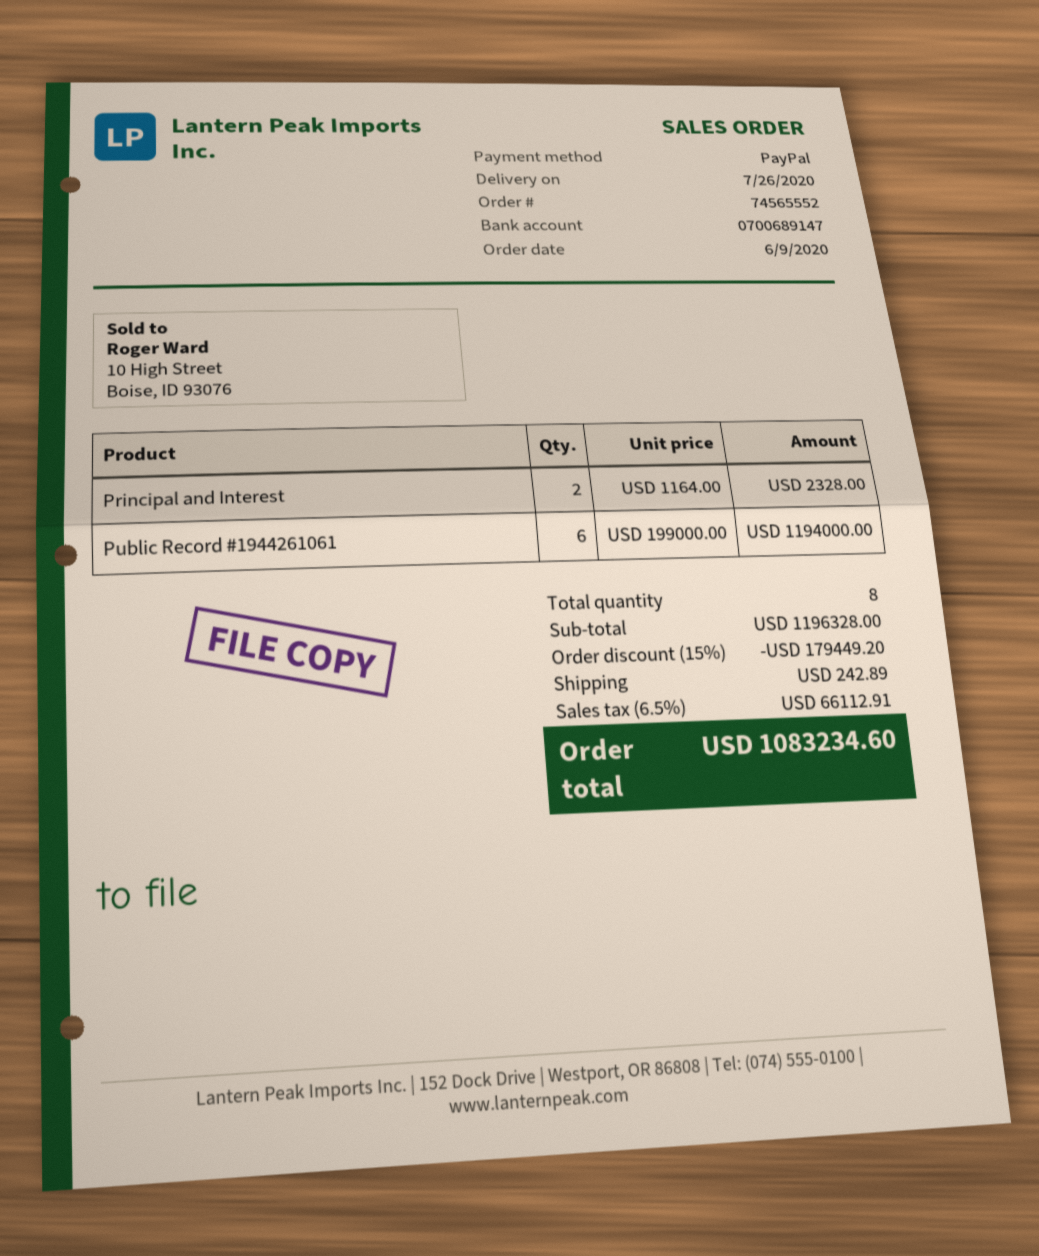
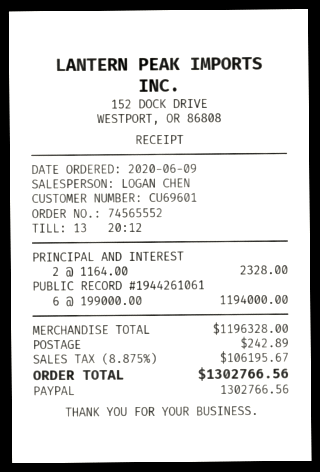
discount: 15% = 179449.20 -> none
tax: 6.5% = 66112.91 -> 8.875% = 106195.67
total: 1083234.60 -> 1302766.56

